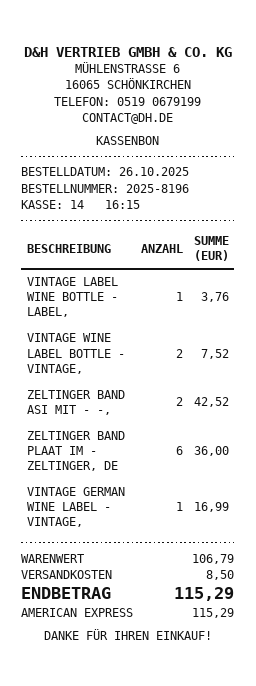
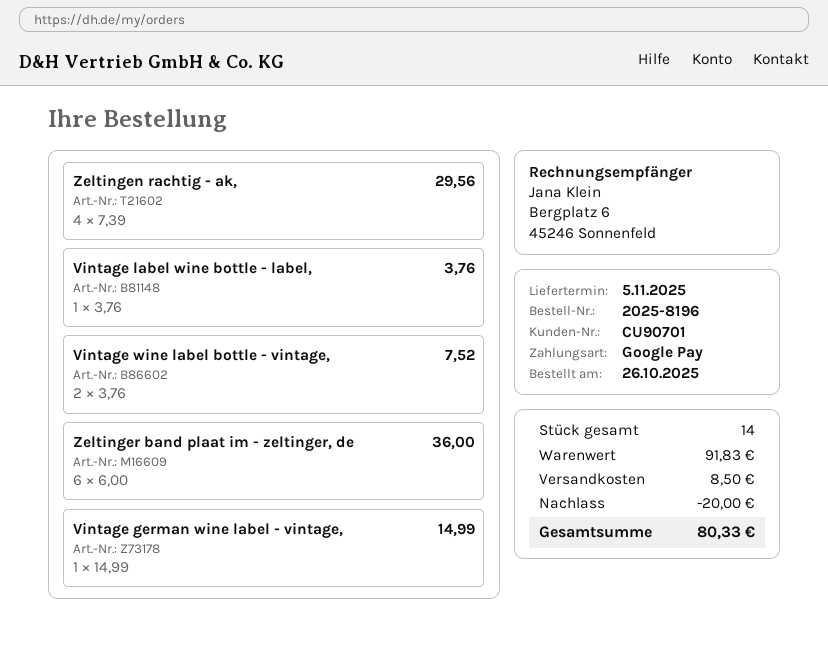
payment method: American Express -> Google Pay
ZELTINGER BAND ASI MIT - -,: 2 for 42.52 -> none
VINTAGE GERMAN WINE LABEL - VINTAGE,: 1 for 16.99 -> 1 for 14.99
Zeltingen rachtig - ak,: none -> 4 for 29.56
subtotal: 106.79 -> 91.83
discount: none -> 20.00
total: 115.29 -> 80.33

